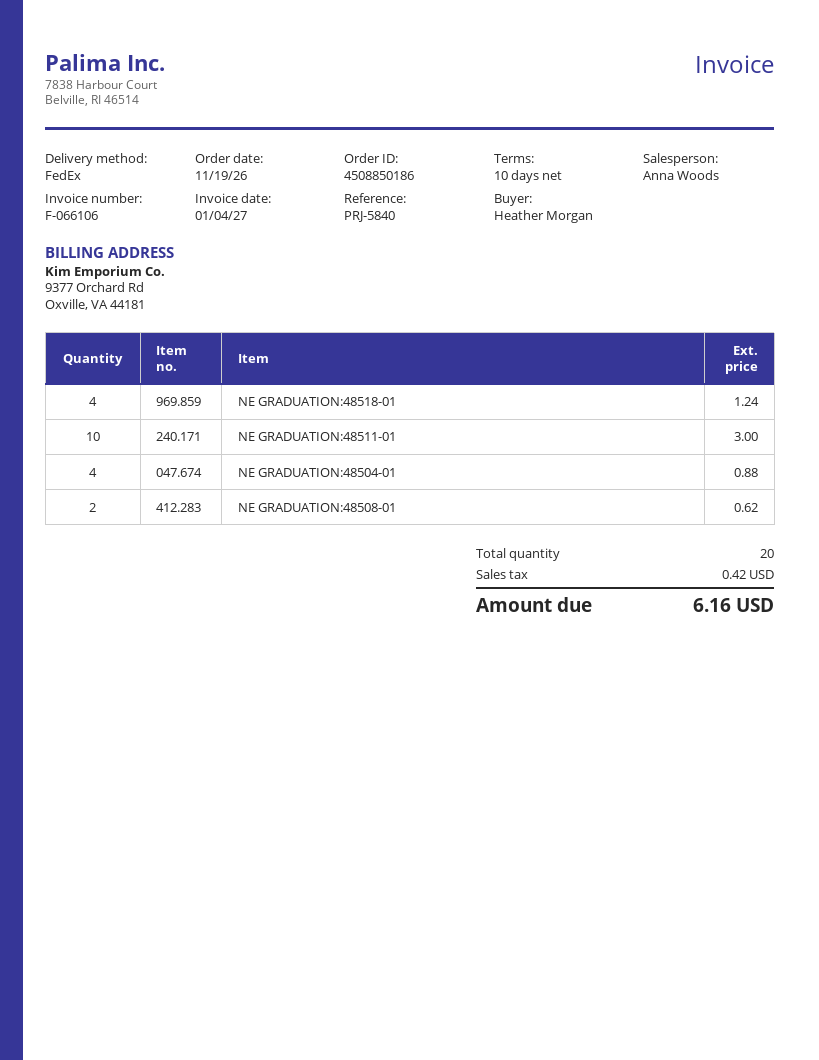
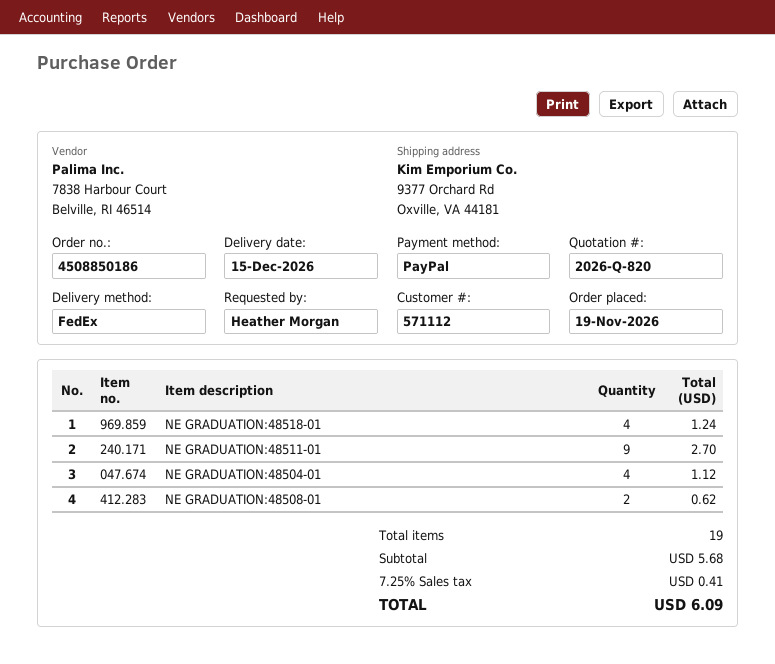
NE GRADUATION:48511-01: 10 for 3.00 -> 9 for 2.70
NE GRADUATION:48504-01: 4 for 0.88 -> 4 for 1.12
total quantity: 20 -> 19
tax: 0.42 -> 0.41
total: 6.16 -> 6.09

